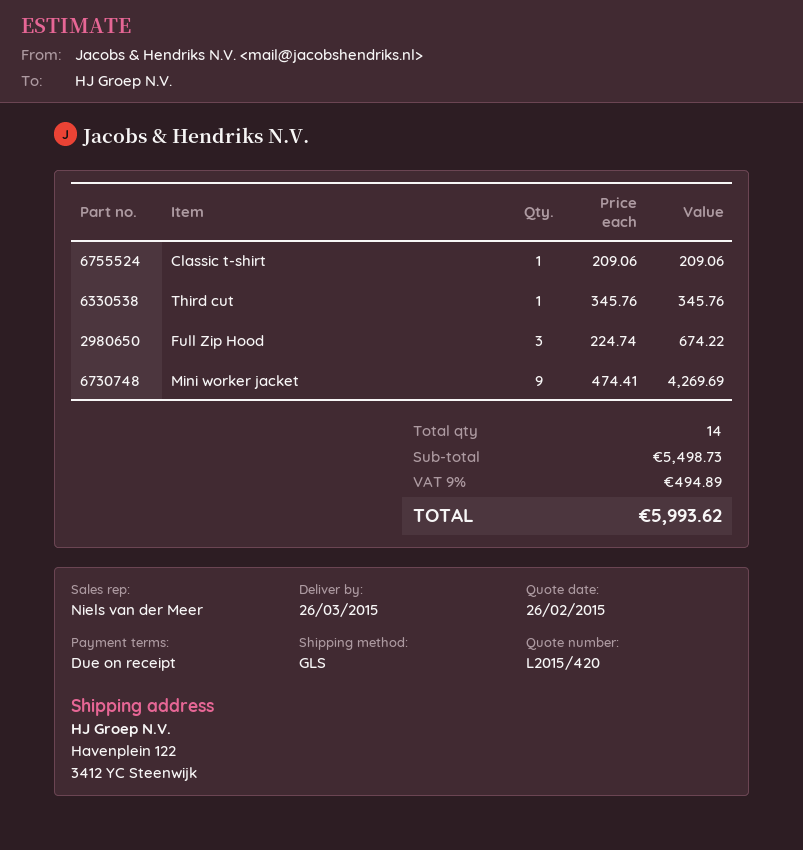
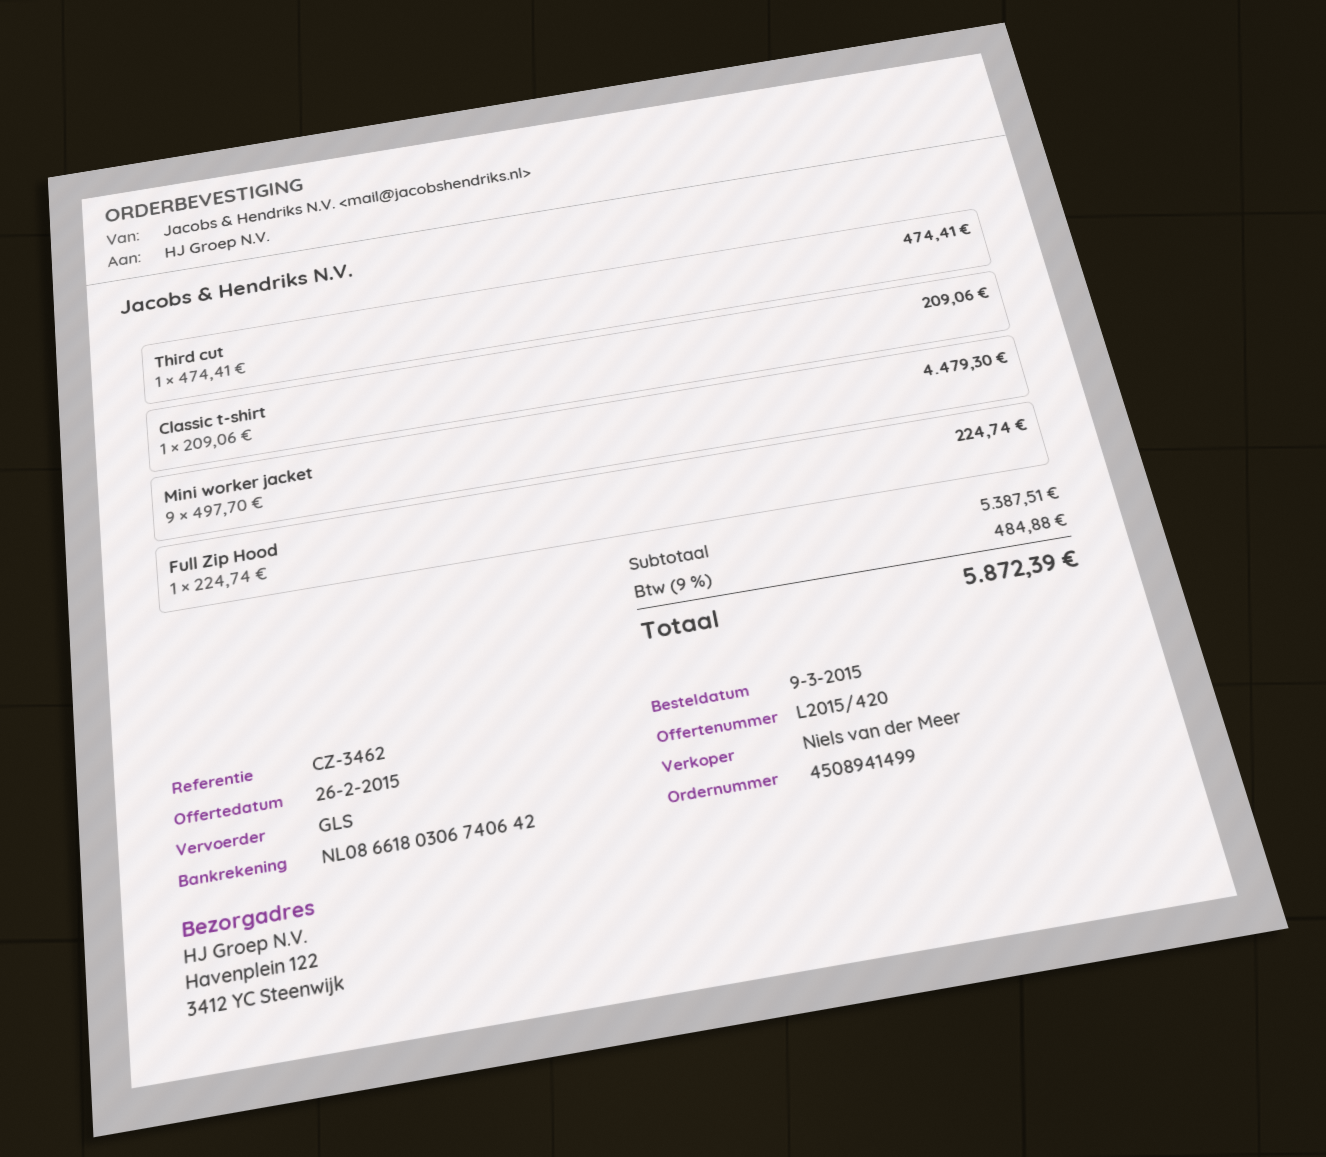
Third cut: 1 x 345.76 = 345.76 -> 1 x 474.41 = 474.41
Full Zip Hood: 3 x 224.74 = 674.22 -> 1 x 224.74 = 224.74
Mini worker jacket: 9 x 474.41 = 4269.69 -> 9 x 497.70 = 4479.30
subtotal: 5498.73 -> 5387.51
tax: 9% = 494.89 -> 9% = 484.88
total: 5993.62 -> 5872.39

